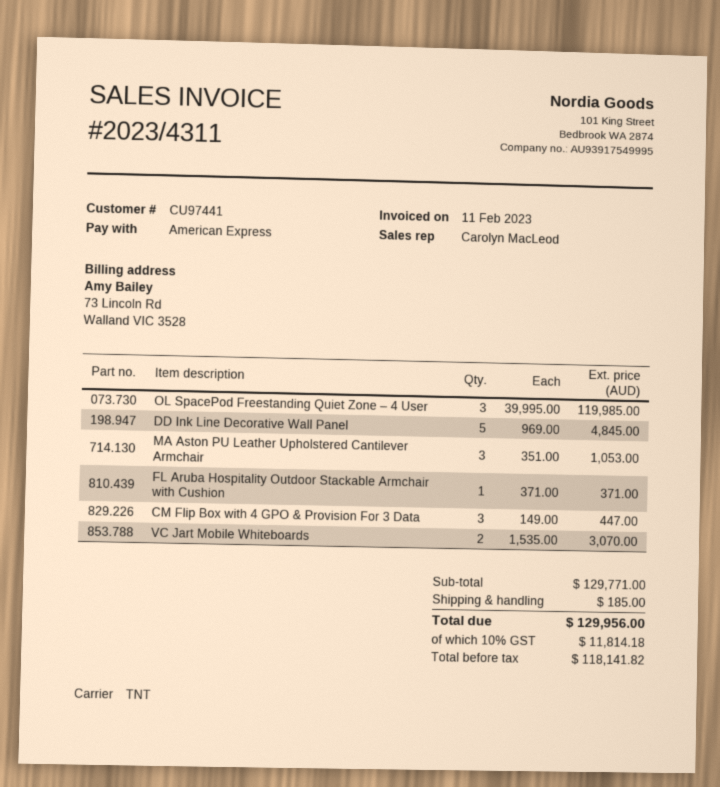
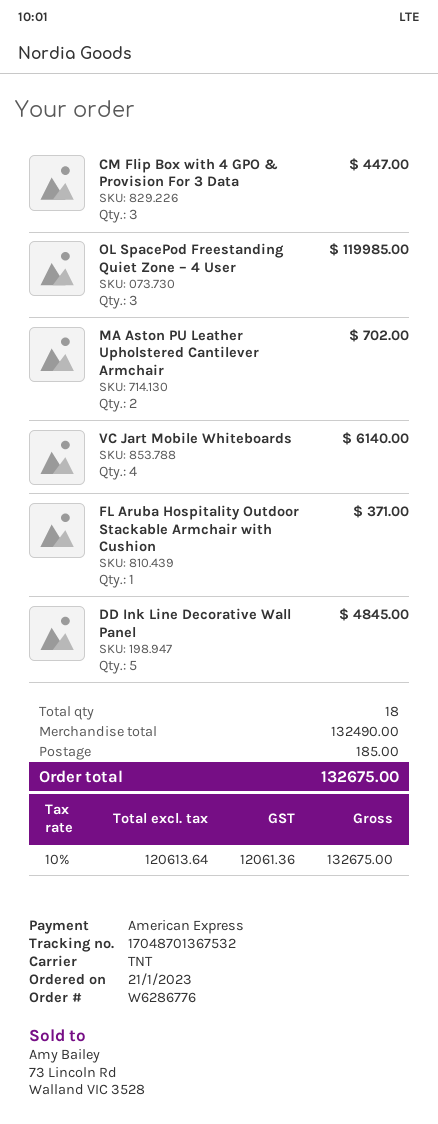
MA Aston PU Leather Upholstered Cantilever Armchair: 3 for 1053.00 -> 2 for 702.00
VC Jart Mobile Whiteboards: 2 for 3070.00 -> 4 for 6140.00
subtotal: 129771.00 -> 132490.00
net: 118141.82 -> 120613.64
tax: 10% = 11814.18 -> 10% = 12061.36
total: 129956.00 -> 132675.00

